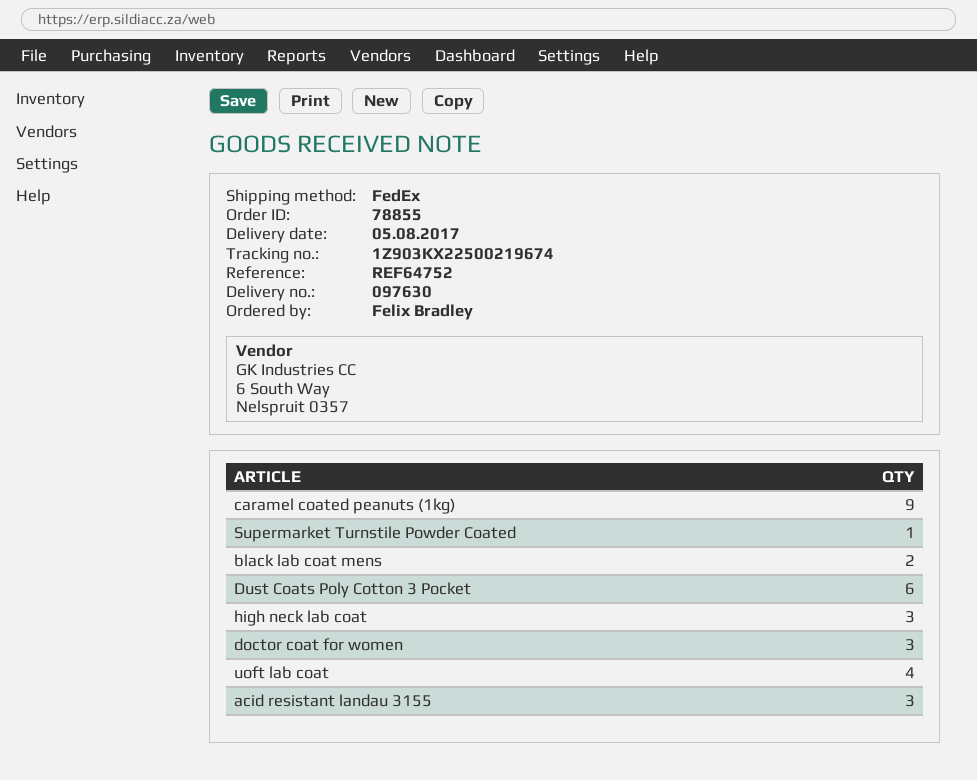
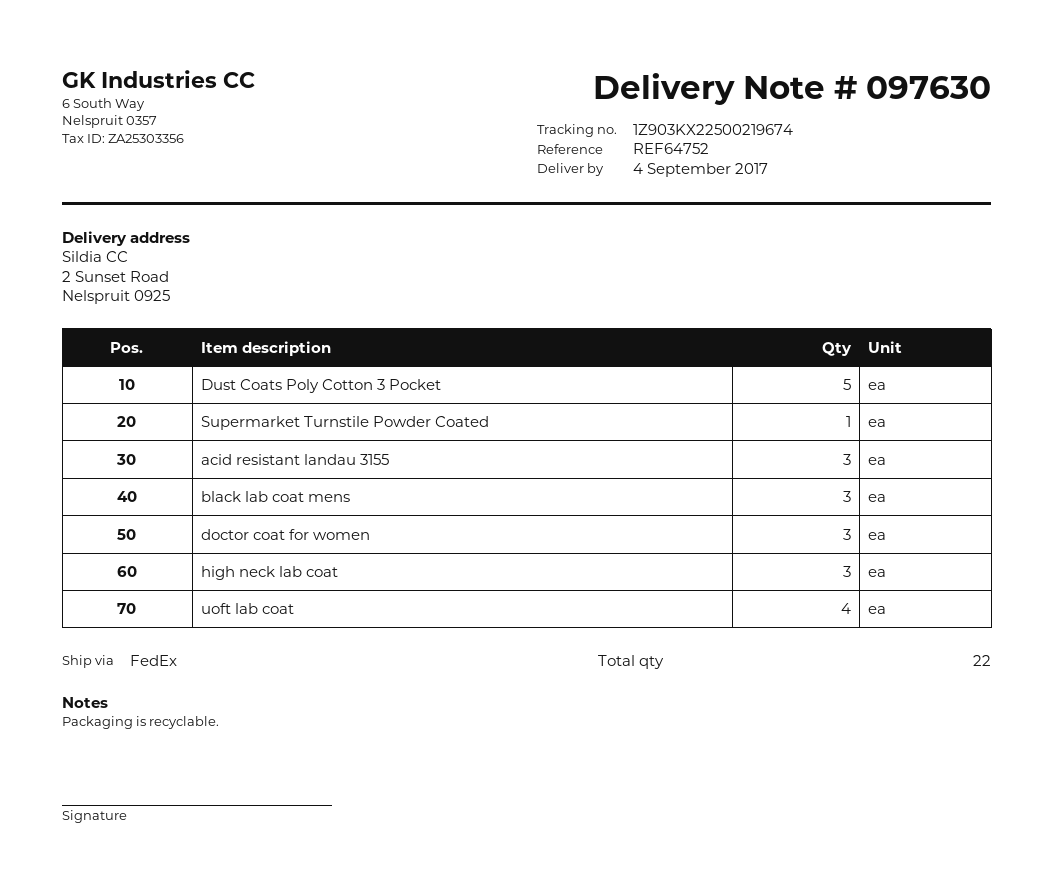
delivery date: 2017-08-05 -> 2017-09-04
caramel coated peanuts (1kg): 9 -> none
black lab coat mens: 2 -> 3
Dust Coats Poly Cotton 3 Pocket: 6 -> 5

